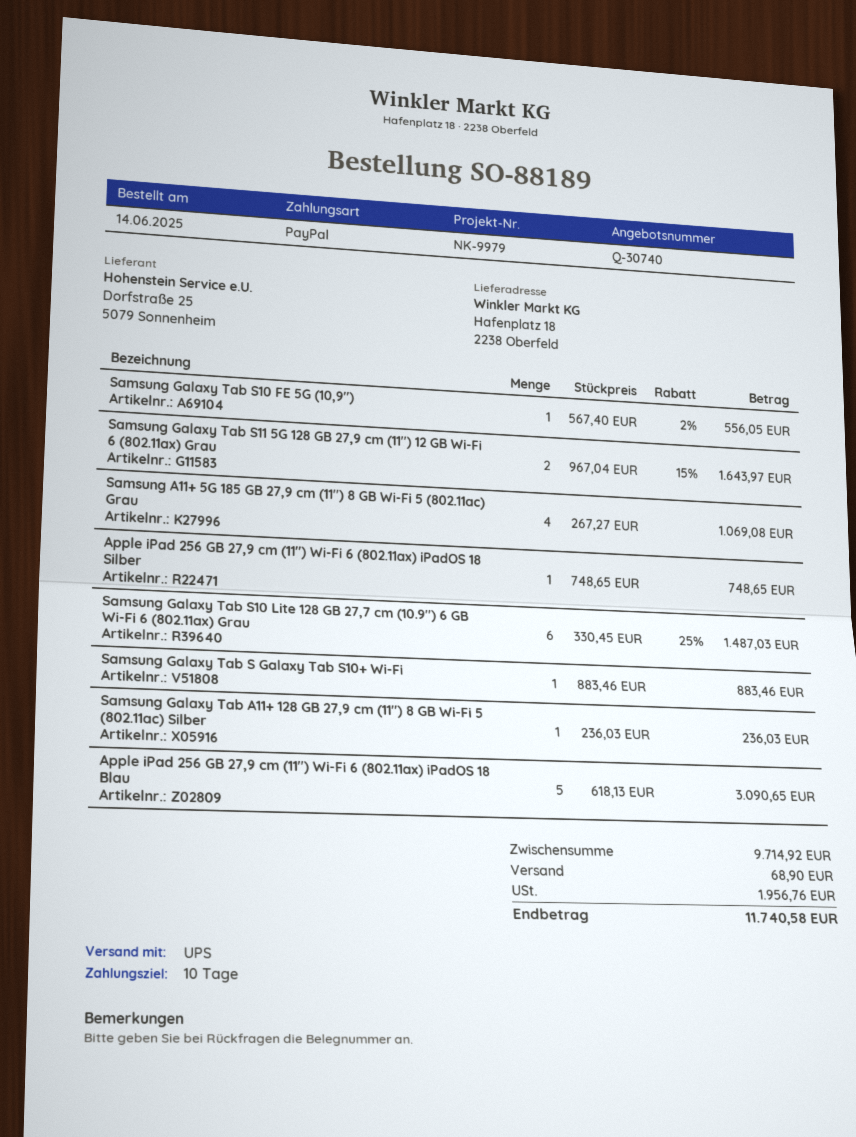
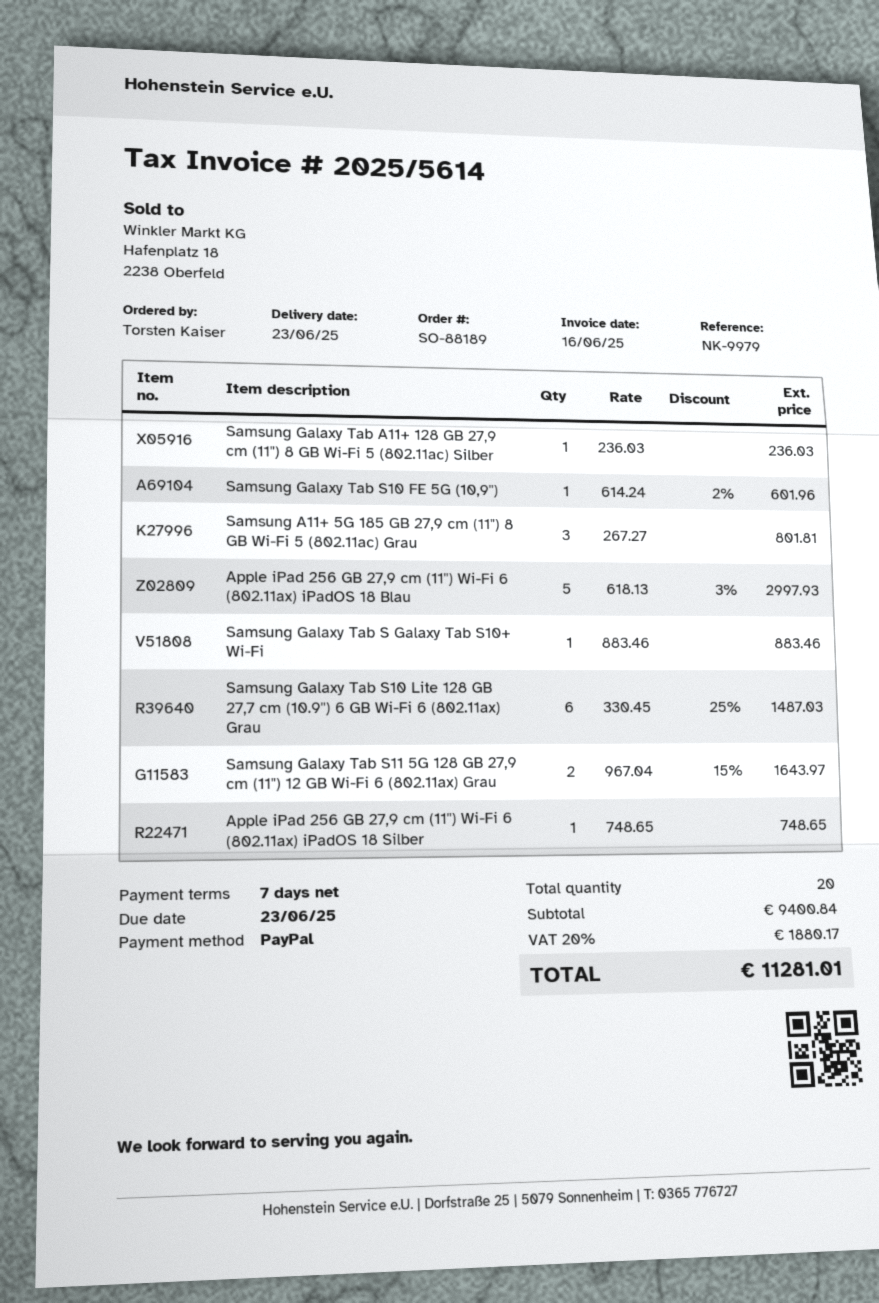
payment terms: 10 days -> 7 days
Samsung Galaxy Tab S10 FE 5G (10,9''): 1 x 567.40 - 2% = 556.05 -> 1 x 614.24 - 2% = 601.96
Samsung A11+ 5G 185 GB 27,9 cm (11'') 8 GB Wi-Fi 5 (802.11ac) Grau: 4 x 267.27 = 1069.08 -> 3 x 267.27 = 801.81
Apple iPad 256 GB 27,9 cm (11'') Wi-Fi 6 (802.11ax) iPadOS 18 Blau: 5 x 618.13 = 3090.65 -> 5 x 618.13 - 3% = 2997.93
subtotal: 9714.92 -> 9400.84
shipping: 68.90 -> none
tax: 1956.76 -> 1880.17
total: 11740.58 -> 11281.01

